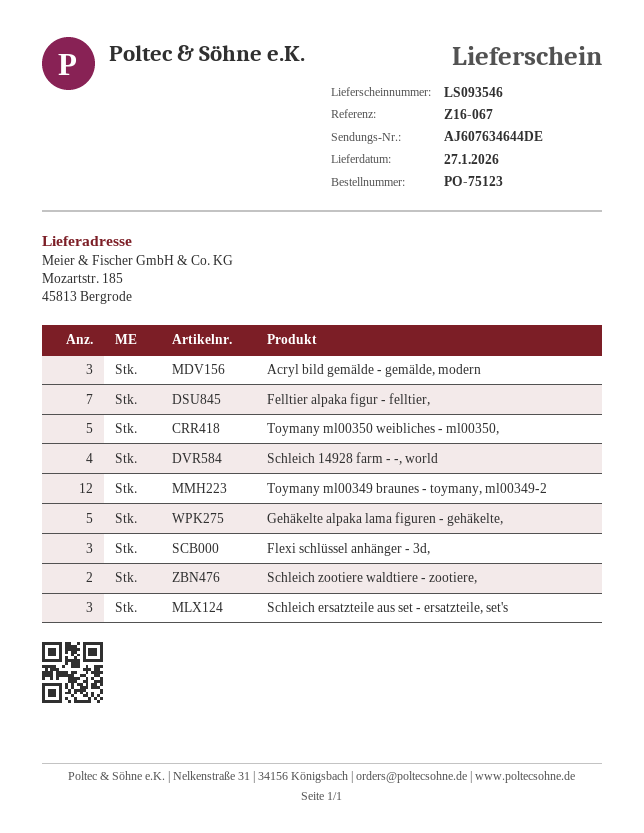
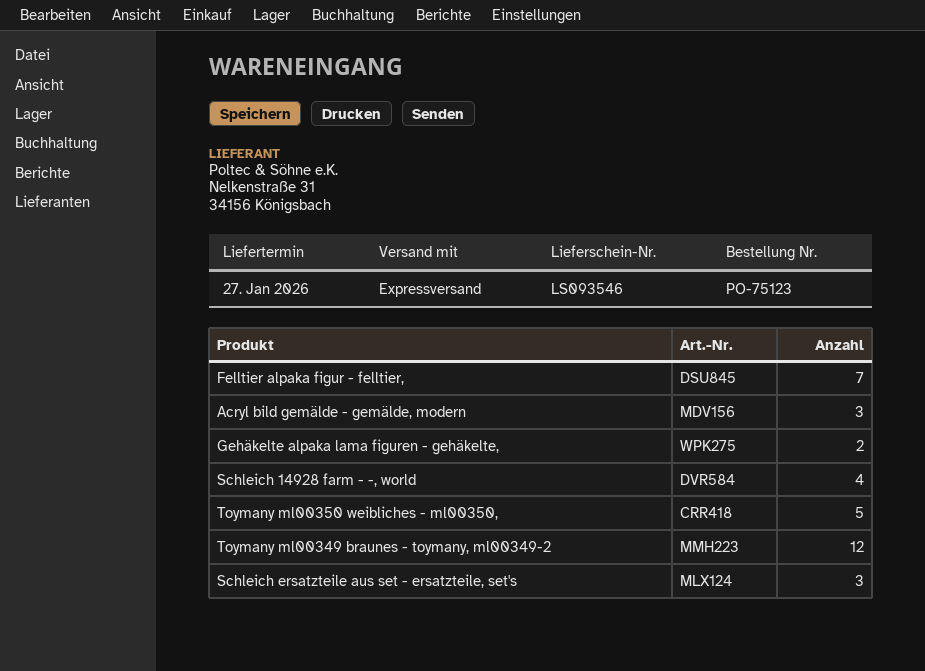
Gehäkelte alpaka lama figuren - gehäkelte,: 5 -> 2
Flexi schlüssel anhänger - 3d,: 3 -> none
Schleich zootiere waldtiere - zootiere,: 2 -> none

